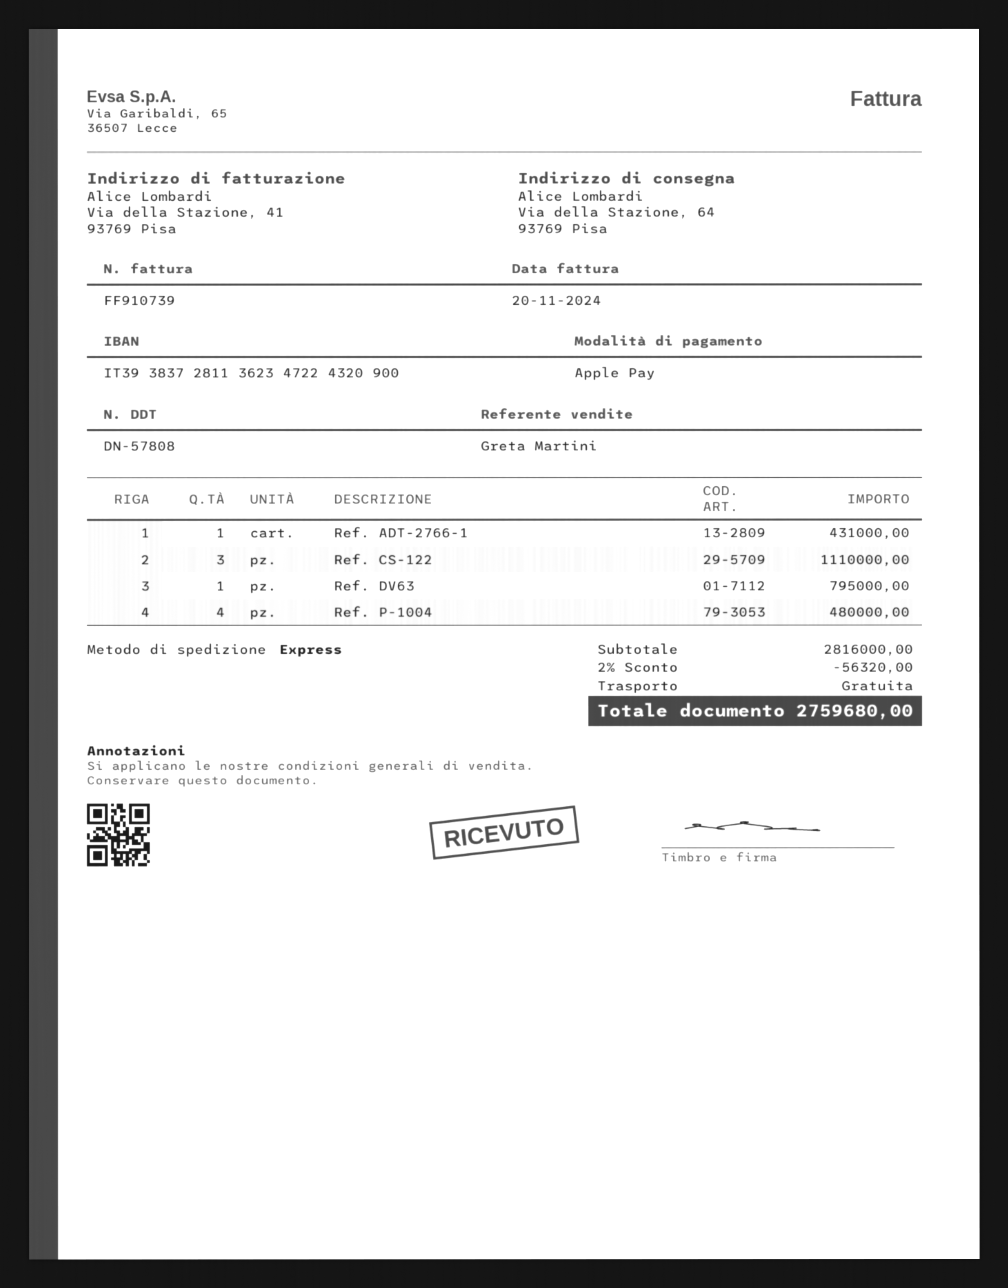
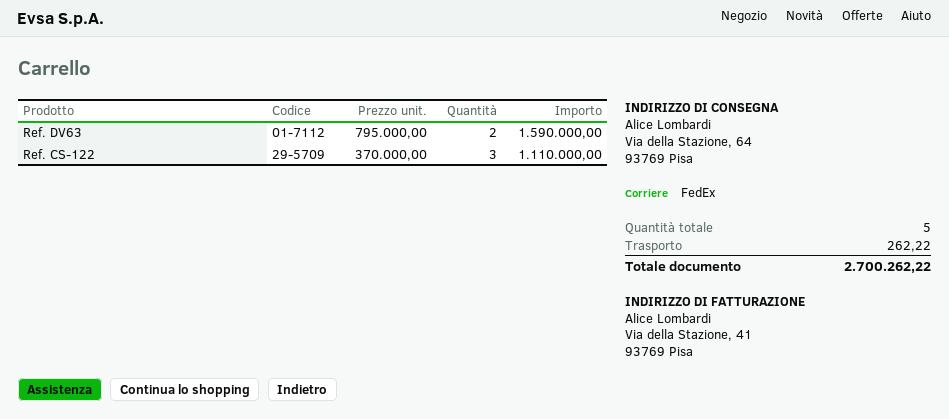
shipping method: express -> FedEx
Ref. ADT-2766-1: 1 for 431000.00 -> none
Ref. DV63: 1 for 795000.00 -> 2 for 1590000.00
Ref. P-1004: 4 for 480000.00 -> none
discount: 2% = 56320.00 -> none
shipping: 0.00 -> 262.22
total: 2759680.00 -> 2700262.22

